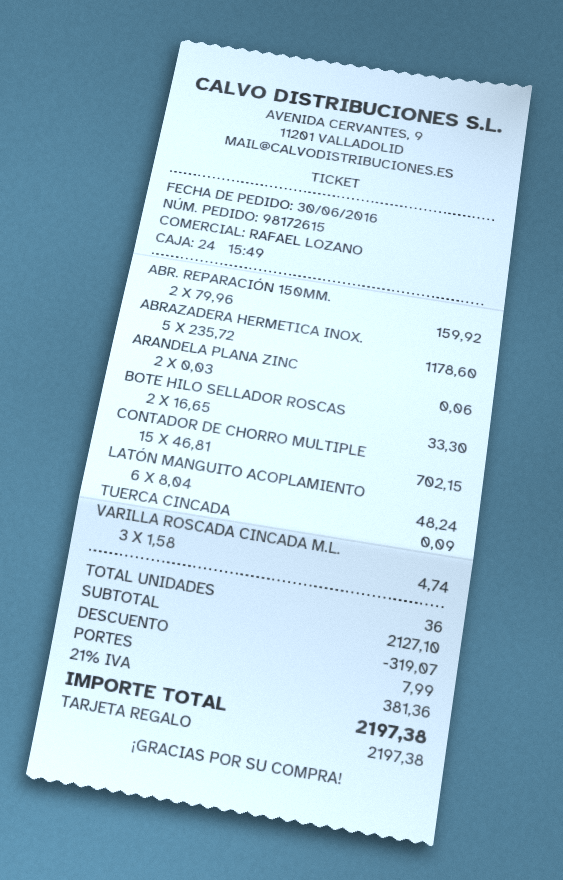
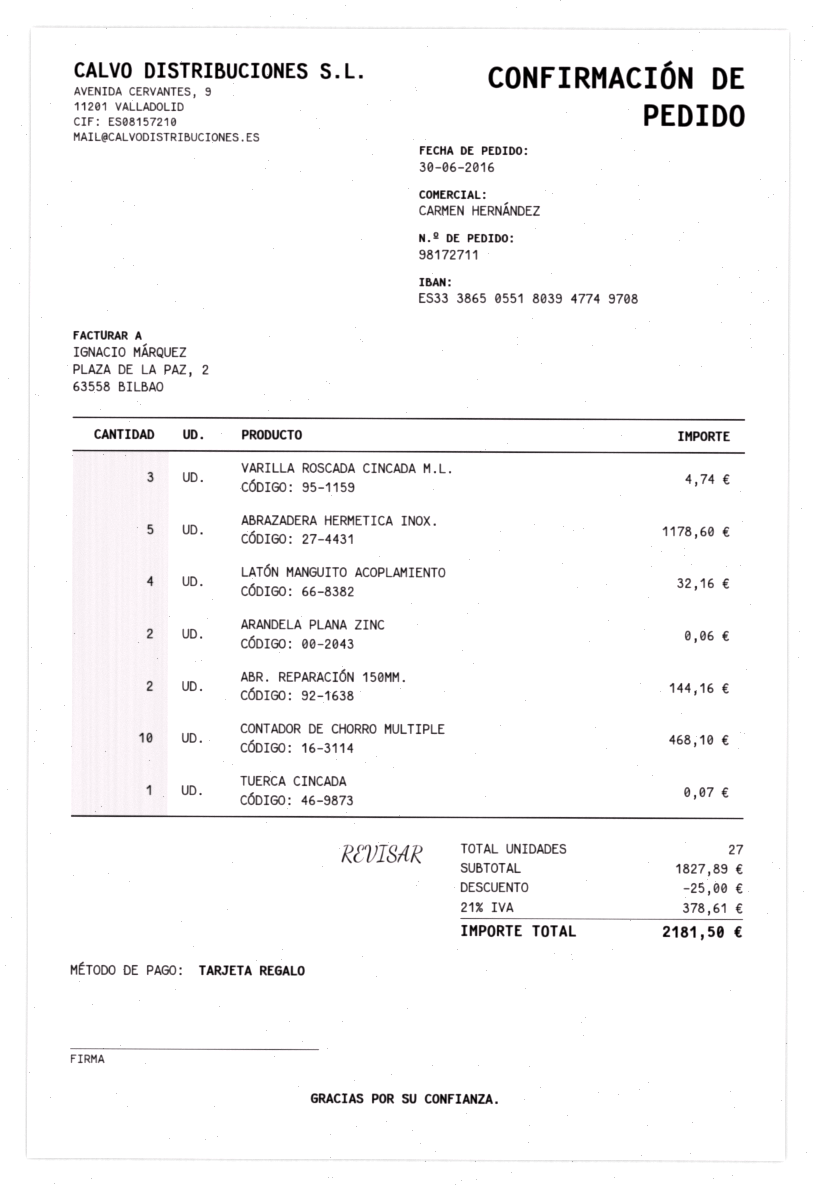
order number: 98172615 -> 98172711
sales rep: RAFAEL LOZANO -> CARMEN HERNÁNDEZ
ABR. REPARACIÓN 150MM.: 2 for 159.92 -> 2 for 144.16
BOTE HILO SELLADOR ROSCAS: 2 for 33.30 -> none
CONTADOR DE CHORRO MULTIPLE: 15 for 702.15 -> 10 for 468.10
LATÓN MANGUITO ACOPLAMIENTO: 6 for 48.24 -> 4 for 32.16
TUERCA CINCADA: 1 for 0.09 -> 1 for 0.07
total quantity: 36 -> 27
subtotal: 2127.10 -> 1827.89
discount: 319.07 -> 25.00
shipping: 7.99 -> none
tax: 21% = 381.36 -> 21% = 378.61
total: 2197.38 -> 2181.50

